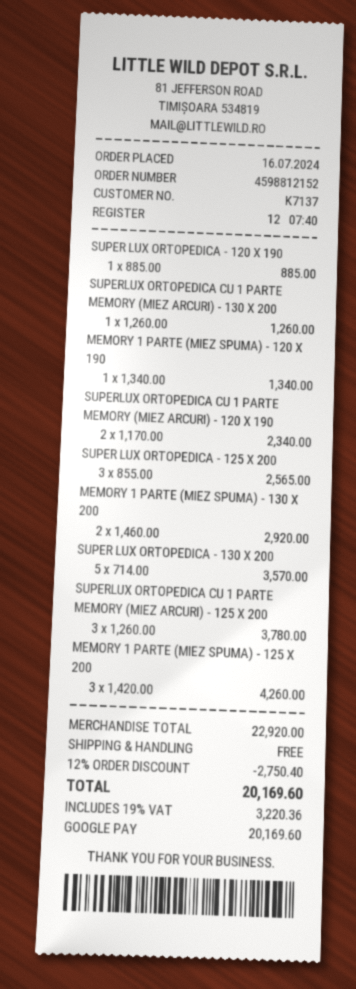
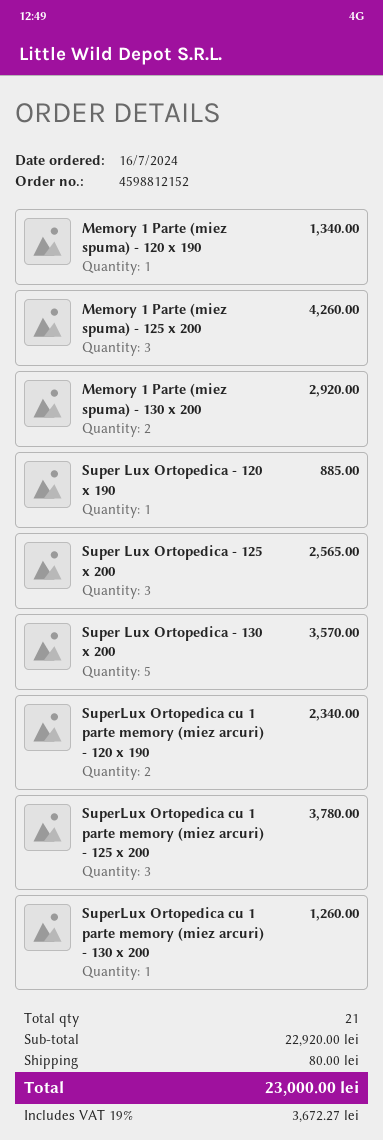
discount: 12% = 2750.40 -> none
shipping: 0.00 -> 80.00
tax: 19% = 3220.36 -> 19% = 3672.27
total: 20169.60 -> 23000.00

